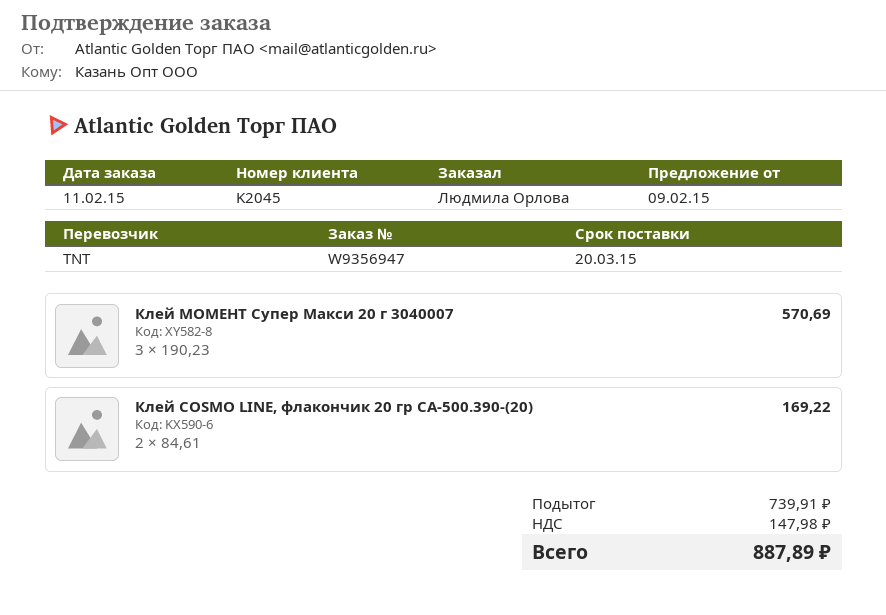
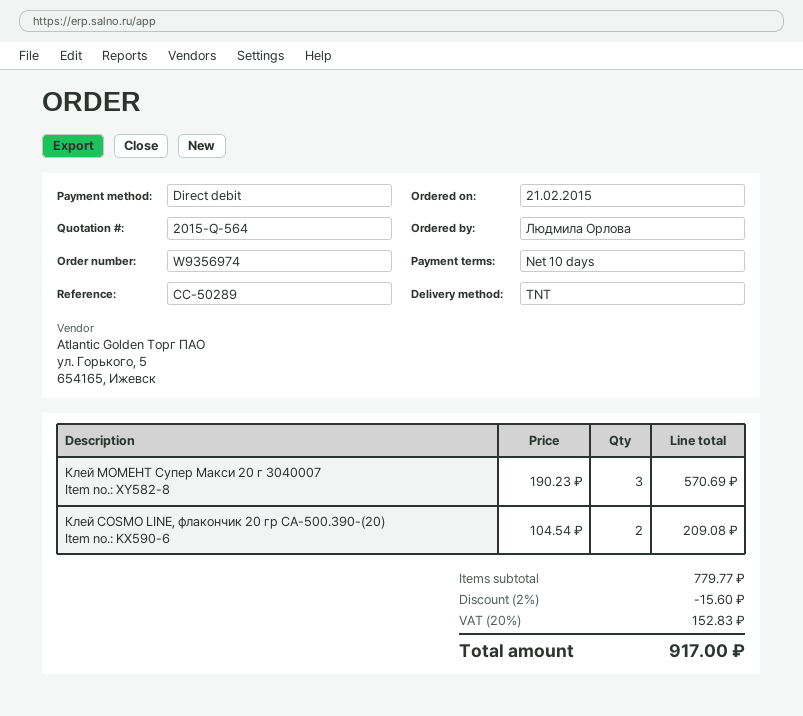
order number: W9356947 -> W9356974
order date: 2015-02-11 -> 2015-02-21
Клей COSMO LINE, флакончик 20 гр CA-500.390-(20): 2 x 84.61 = 169.22 -> 2 x 104.54 = 209.08
subtotal: 739.91 -> 779.77
discount: none -> 2% = 15.60
tax: 147.98 -> 152.83
total: 887.89 -> 917.00

